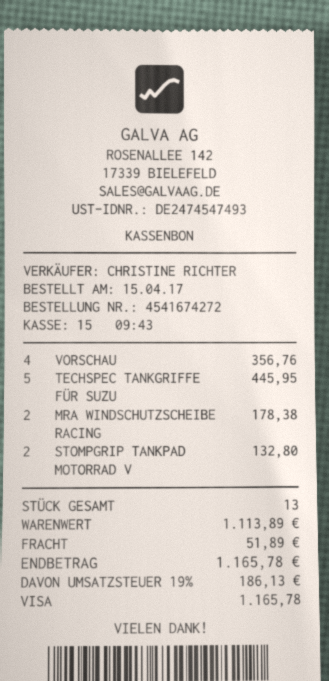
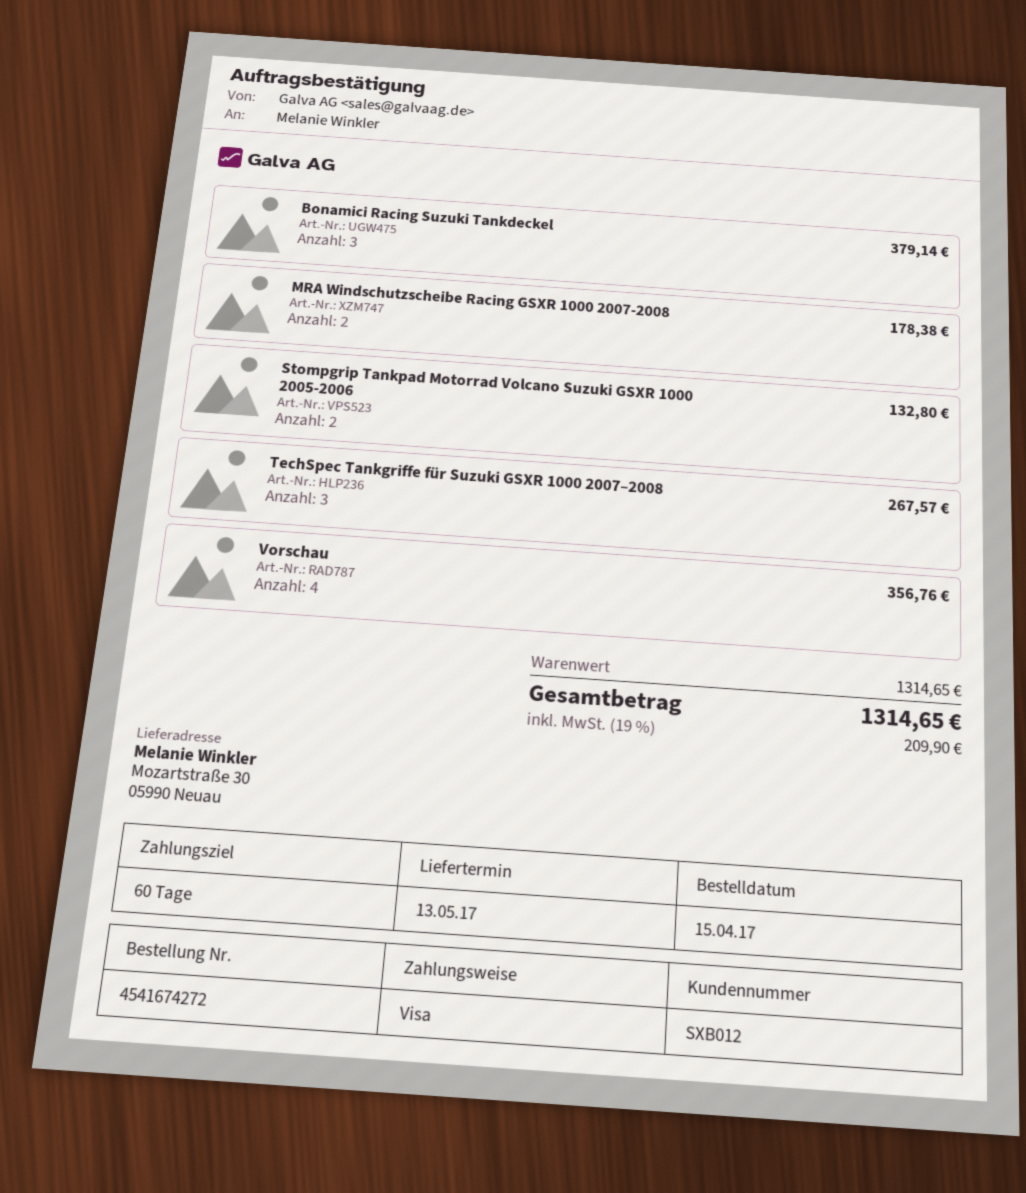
TECHSPEC TANKGRIFFE FÜR SUZU: 5 for 445.95 -> 3 for 267.57
Bonamici Racing Suzuki Tankdeckel: none -> 3 for 379.14
subtotal: 1113.89 -> 1314.65
shipping: 51.89 -> none
tax: 19% = 186.13 -> 19% = 209.90
total: 1165.78 -> 1314.65

